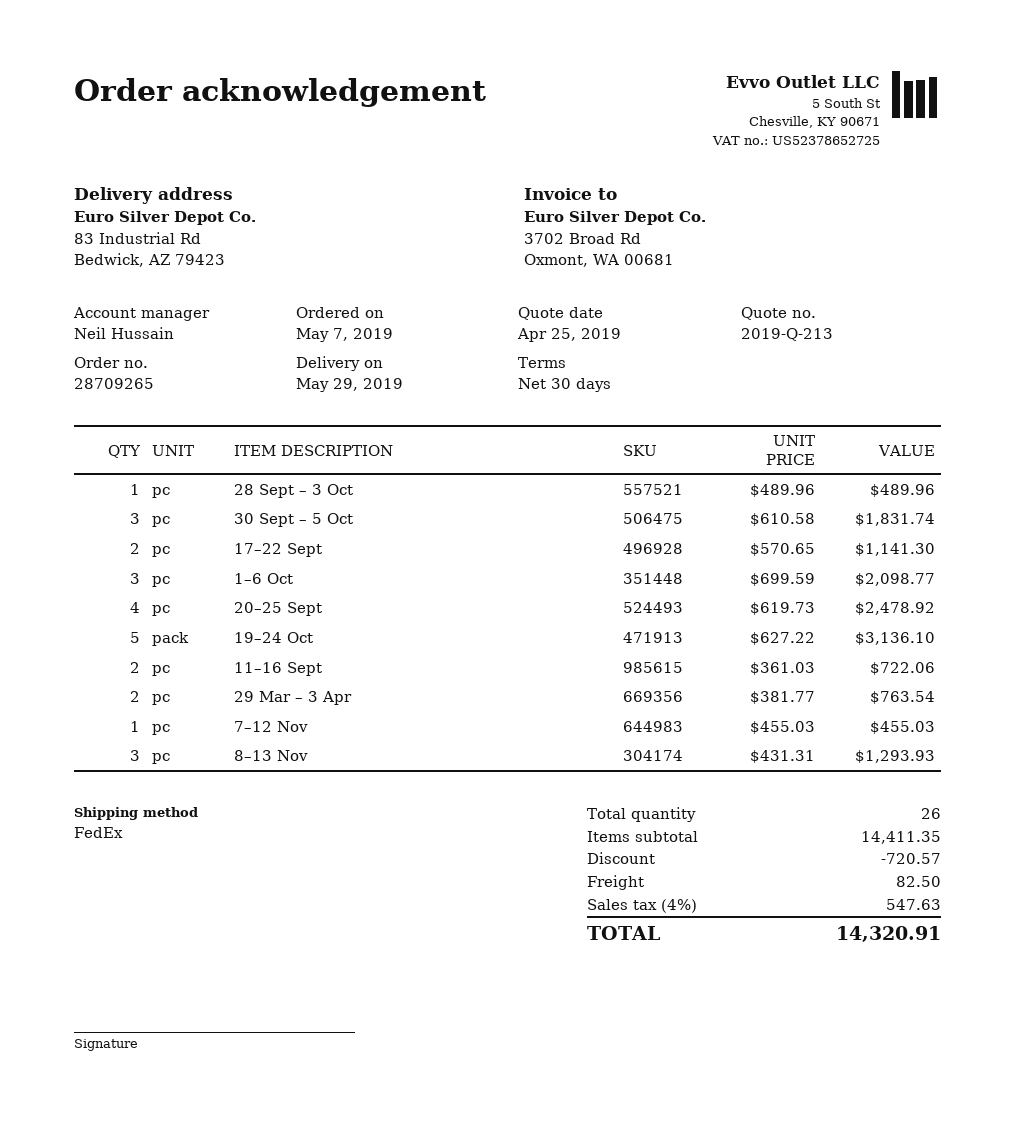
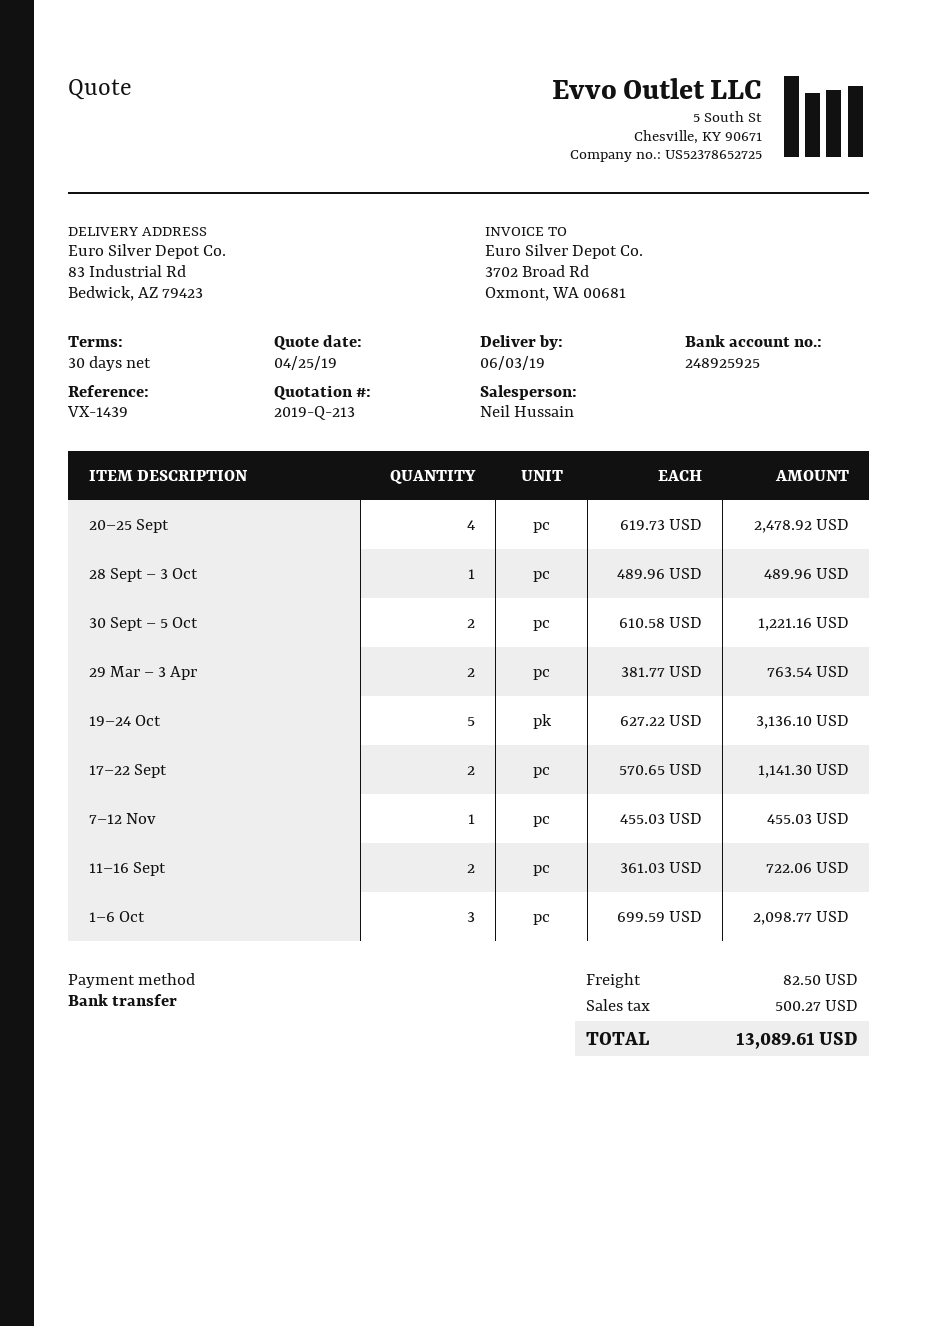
delivery date: 2019-05-29 -> 2019-06-03
30 Sept – 5 Oct: 3 x 610.58 = 1831.74 -> 2 x 610.58 = 1221.16
8–13 Nov: 3 x 431.31 = 1293.93 -> none
discount: 720.57 -> none
tax: 547.63 -> 500.27
total: 14320.91 -> 13089.61

